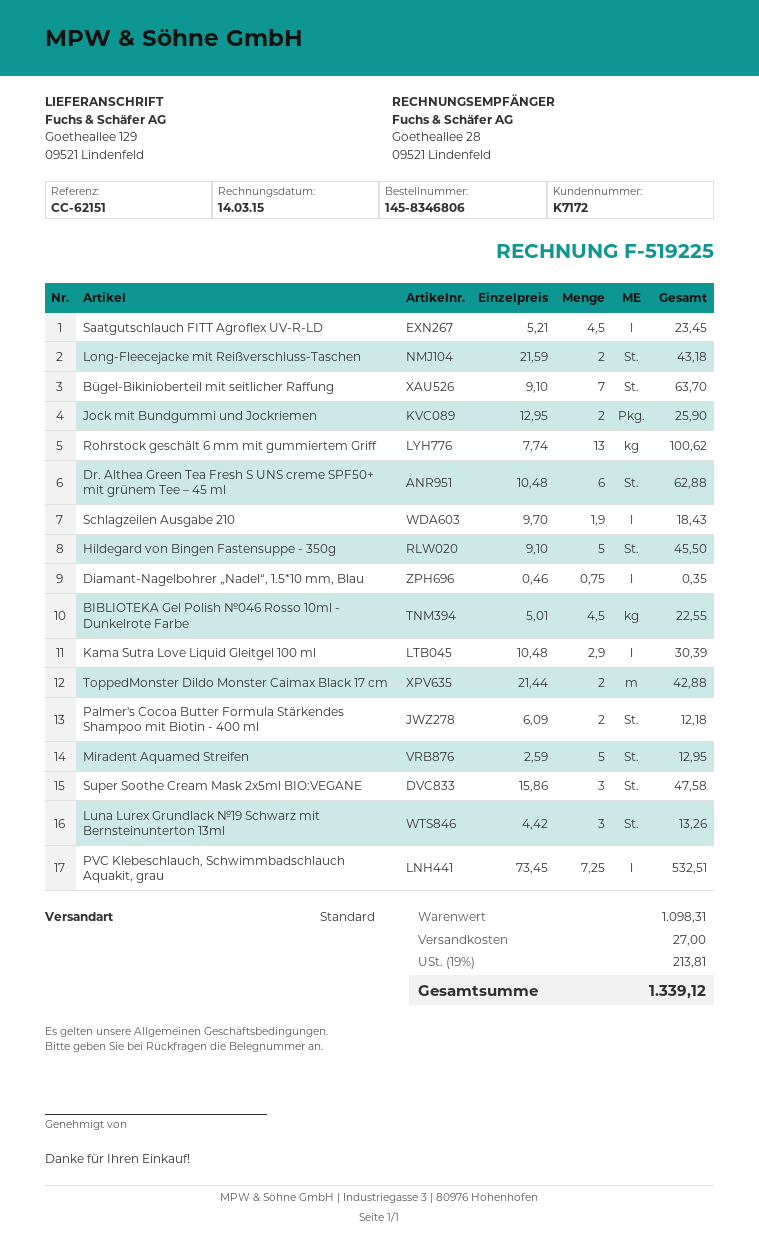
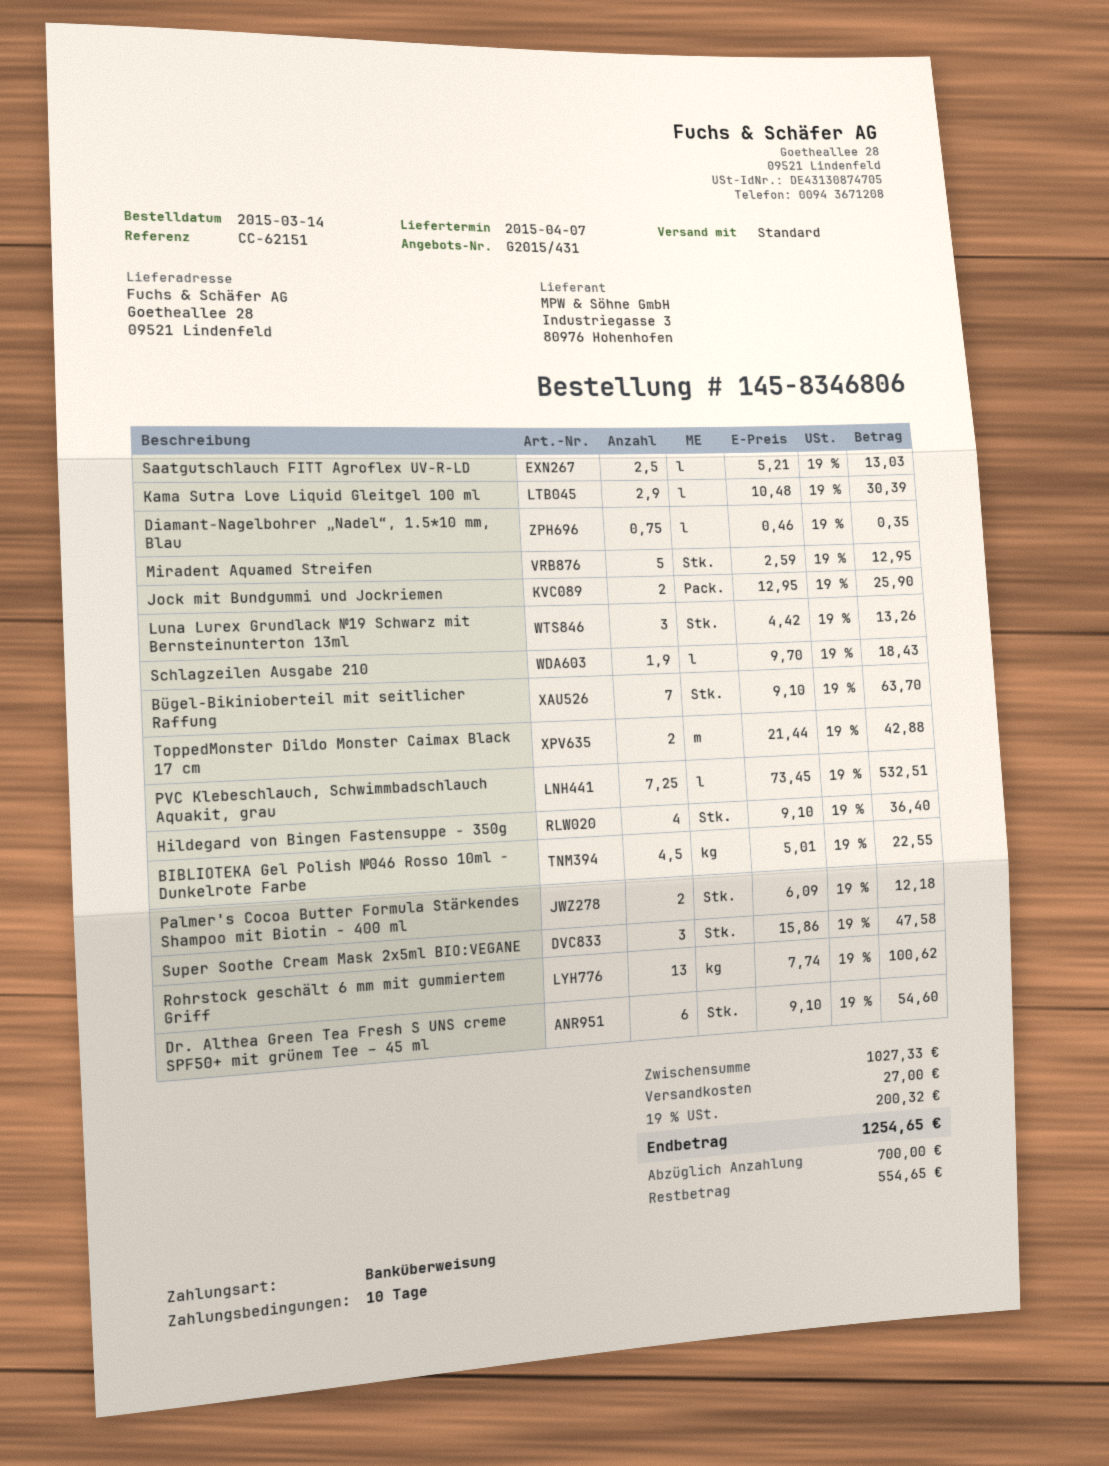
ship to: Goetheallee 129, 09521 Lindenfeld -> Goetheallee 28, 09521 Lindenfeld
Saatgutschlauch FITT Agroflex UV-R-LD: 4.5 x 5.21 = 23.45 -> 2.5 x 5.21 = 13.03
Long-Fleecejacke mit Reißverschluss-Taschen: 2 x 21.59 = 43.18 -> none
Dr. Althea Green Tea Fresh S UNS creme SPF50+ mit grünem Tee – 45 ml: 6 x 10.48 = 62.88 -> 6 x 9.10 = 54.60
Hildegard von Bingen Fastensuppe - 350g: 5 x 9.10 = 45.50 -> 4 x 9.10 = 36.40
subtotal: 1098.31 -> 1027.33
tax: 19% = 213.81 -> 19% = 200.32
total: 1339.12 -> 1254.65

